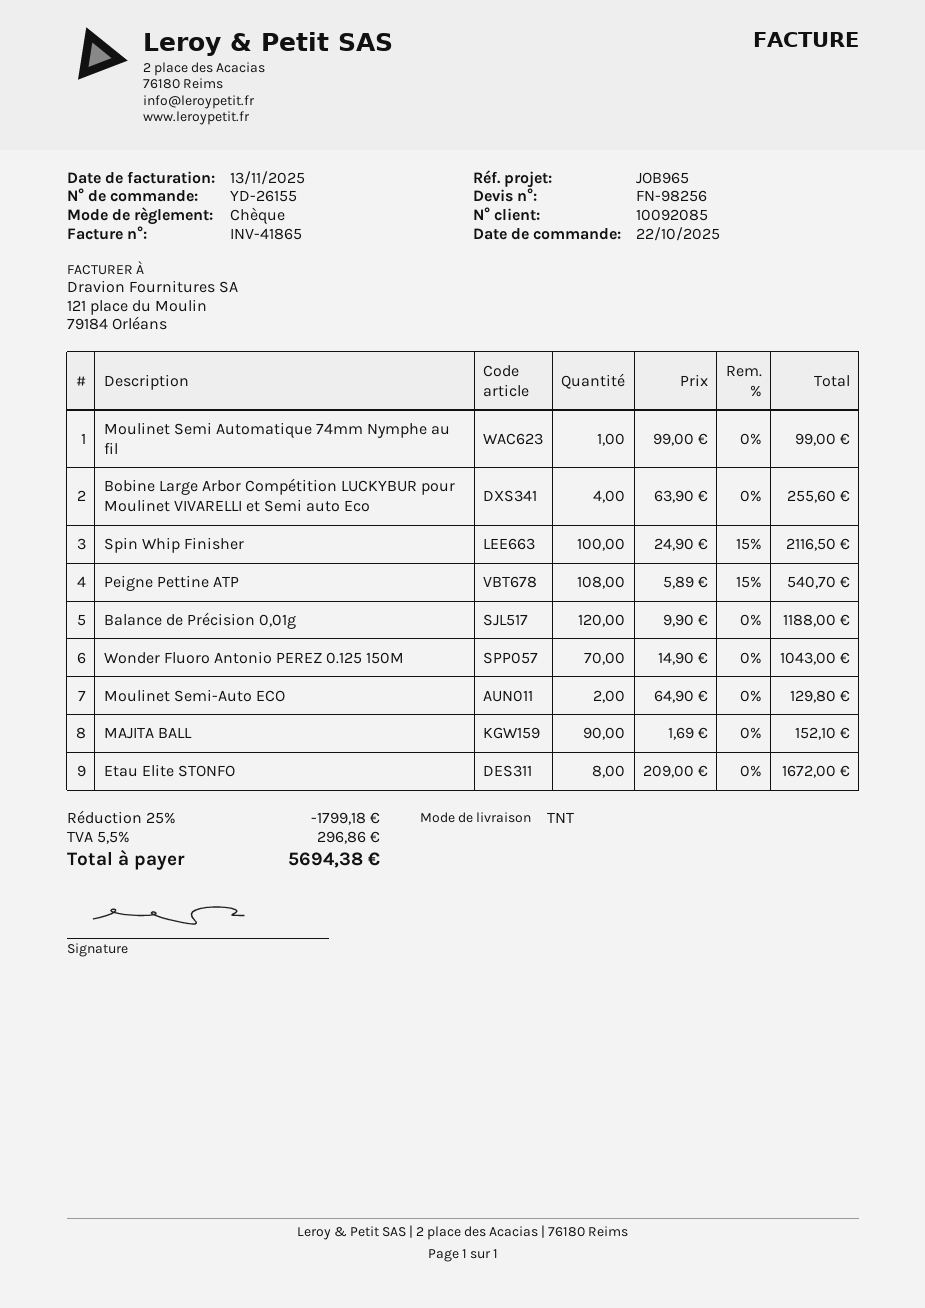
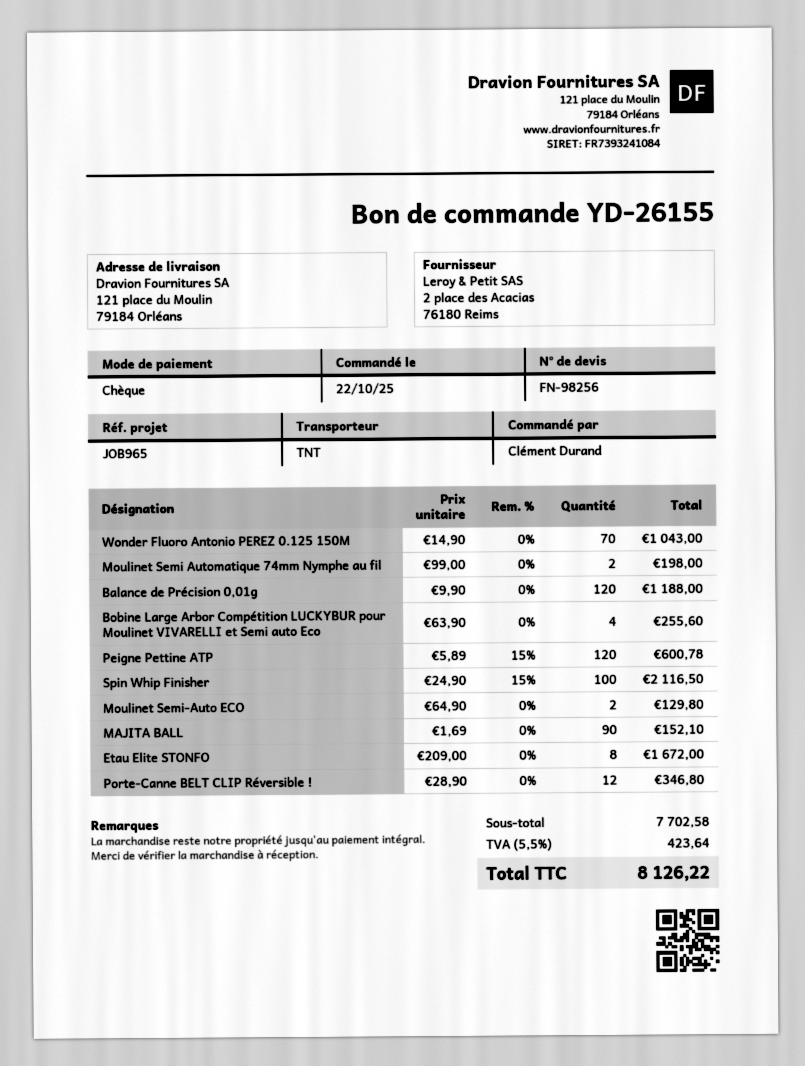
Moulinet Semi Automatique 74mm Nymphe au fil: 1 x 99.00 = 99.00 -> 2 x 99.00 = 198.00
Peigne Pettine ATP: 108 x 5.89 - 15% = 540.70 -> 120 x 5.89 - 15% = 600.78
Porte-Canne BELT CLIP Réversible !: none -> 12 x 28.90 = 346.80
discount: 25% = 1799.18 -> none
tax: 5.5% = 296.86 -> 5.5% = 423.64
total: 5694.38 -> 8126.22

